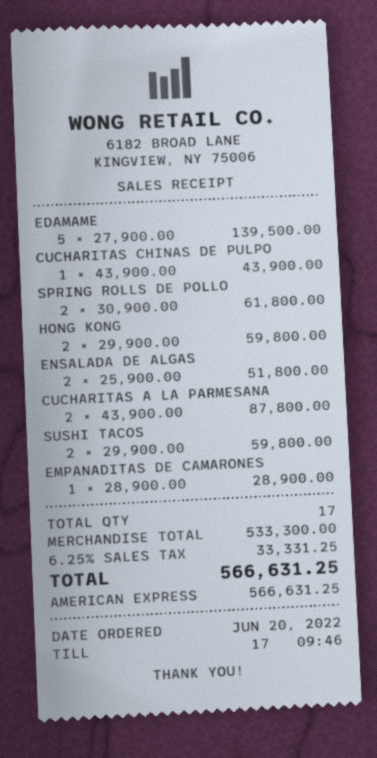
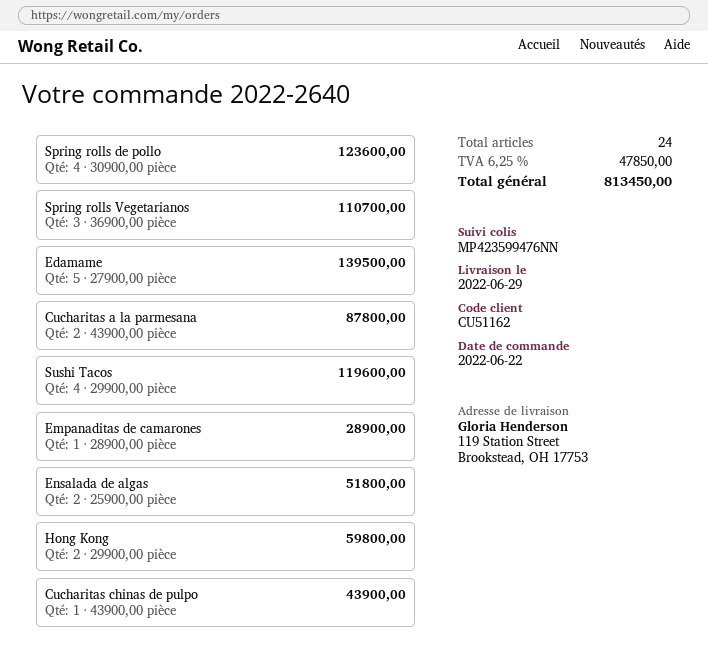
order date: 2022-06-20 -> 2022-06-22
SPRING ROLLS DE POLLO: 2 x 30900.00 = 61800.00 -> 4 x 30900.00 = 123600.00
SUSHI TACOS: 2 x 29900.00 = 59800.00 -> 4 x 29900.00 = 119600.00
Spring rolls Vegetarianos: none -> 3 x 36900.00 = 110700.00
total quantity: 17 -> 24
tax: 6.25% = 33331.25 -> 6.25% = 47850.00
total: 566631.25 -> 813450.00

